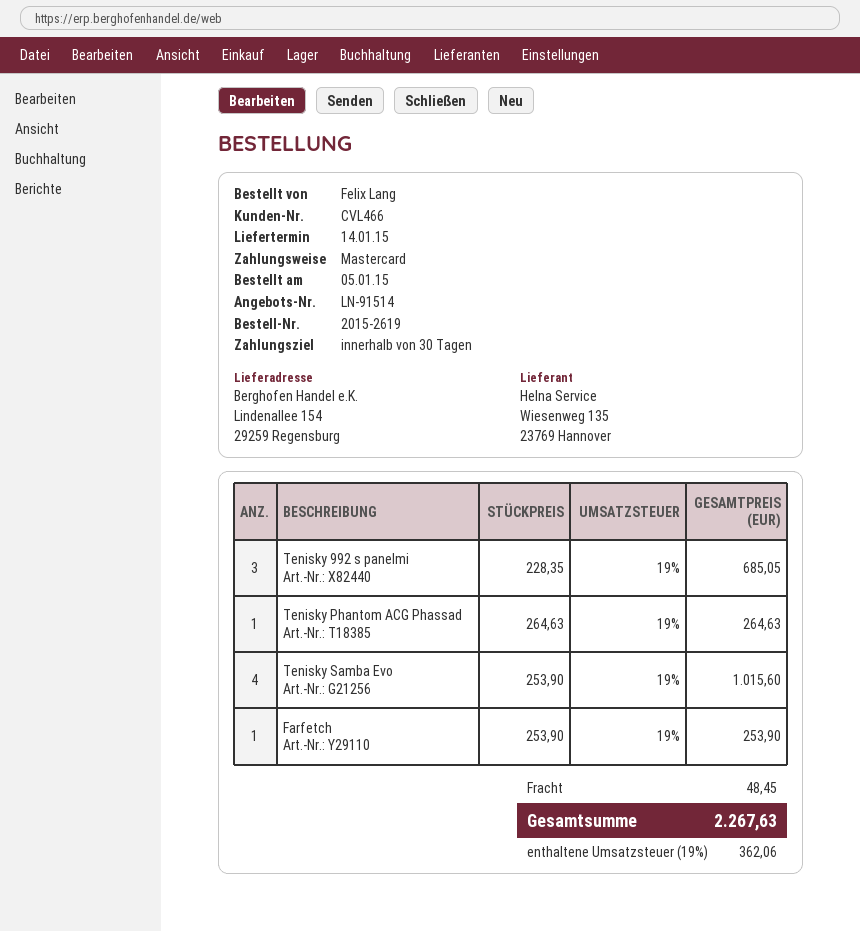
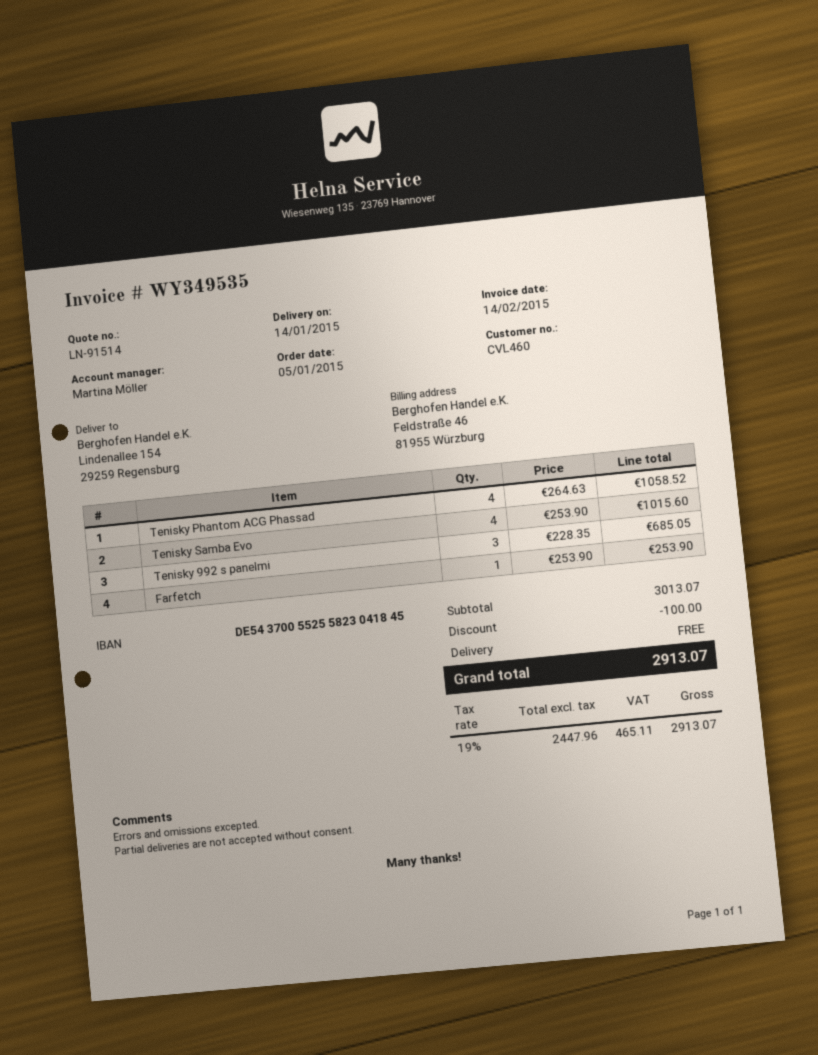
customer number: CVL466 -> CVL460
Tenisky Phantom ACG Phassad: 1 x 264.63 = 264.63 -> 4 x 264.63 = 1058.52
discount: none -> 100.00
shipping: 48.45 -> 0.00
tax: 19% = 362.06 -> 19% = 465.11
total: 2267.63 -> 2913.07

